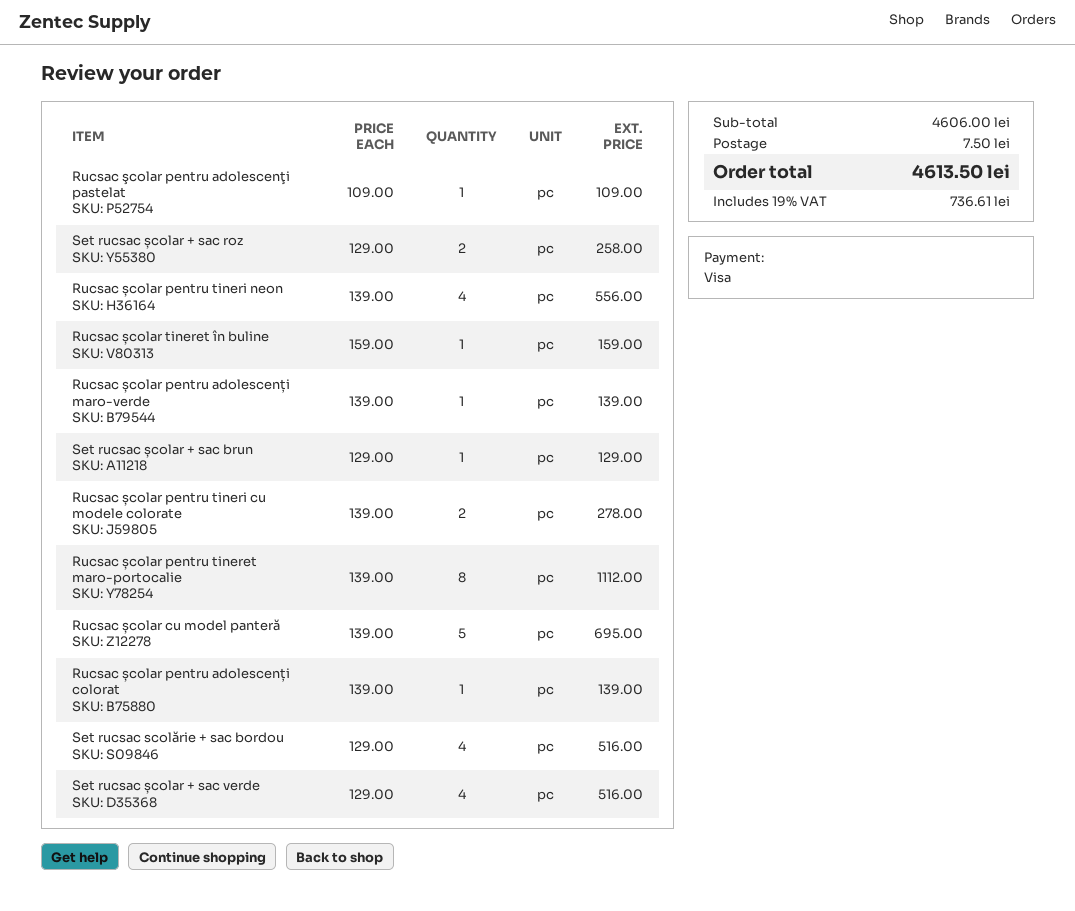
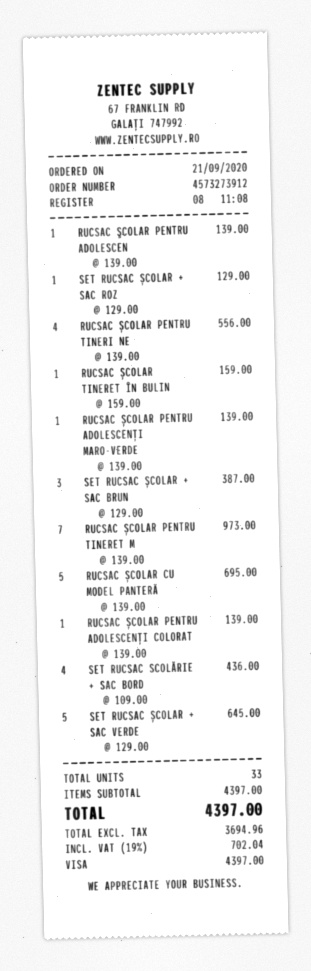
Rucsac şcolar pentru adolescenţi pastelat: 1 x 109.00 = 109.00 -> 1 x 139.00 = 139.00
Set rucsac școlar + sac roz: 2 x 129.00 = 258.00 -> 1 x 129.00 = 129.00
Set rucsac școlar + sac brun: 1 x 129.00 = 129.00 -> 3 x 129.00 = 387.00
Rucsac școlar pentru tineri cu modele colorate: 2 x 139.00 = 278.00 -> none
Rucsac școlar pentru tineret maro-portocalie: 8 x 139.00 = 1112.00 -> 7 x 139.00 = 973.00
Set rucsac scolărie + sac bordou: 4 x 129.00 = 516.00 -> 4 x 109.00 = 436.00
Set rucsac școlar + sac verde: 4 x 129.00 = 516.00 -> 5 x 129.00 = 645.00
subtotal: 4606.00 -> 4397.00
shipping: 7.50 -> none
tax: 19% = 736.61 -> 19% = 702.04
total: 4613.50 -> 4397.00

